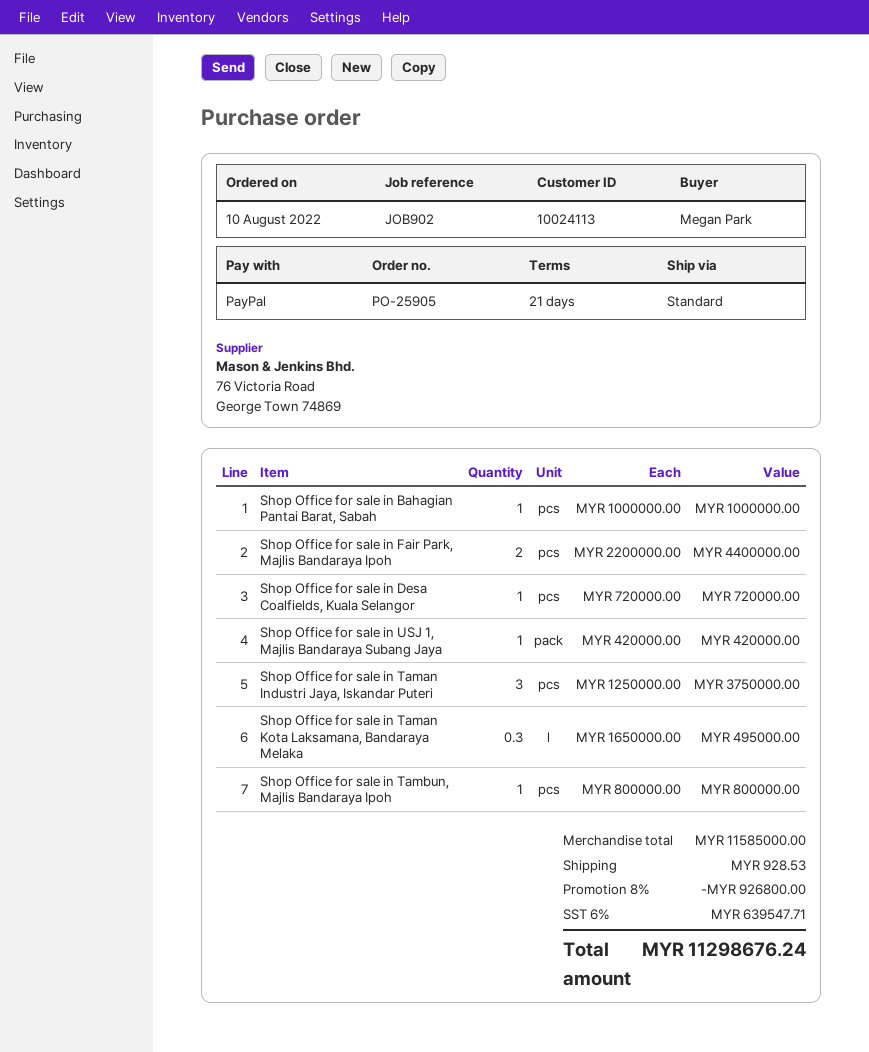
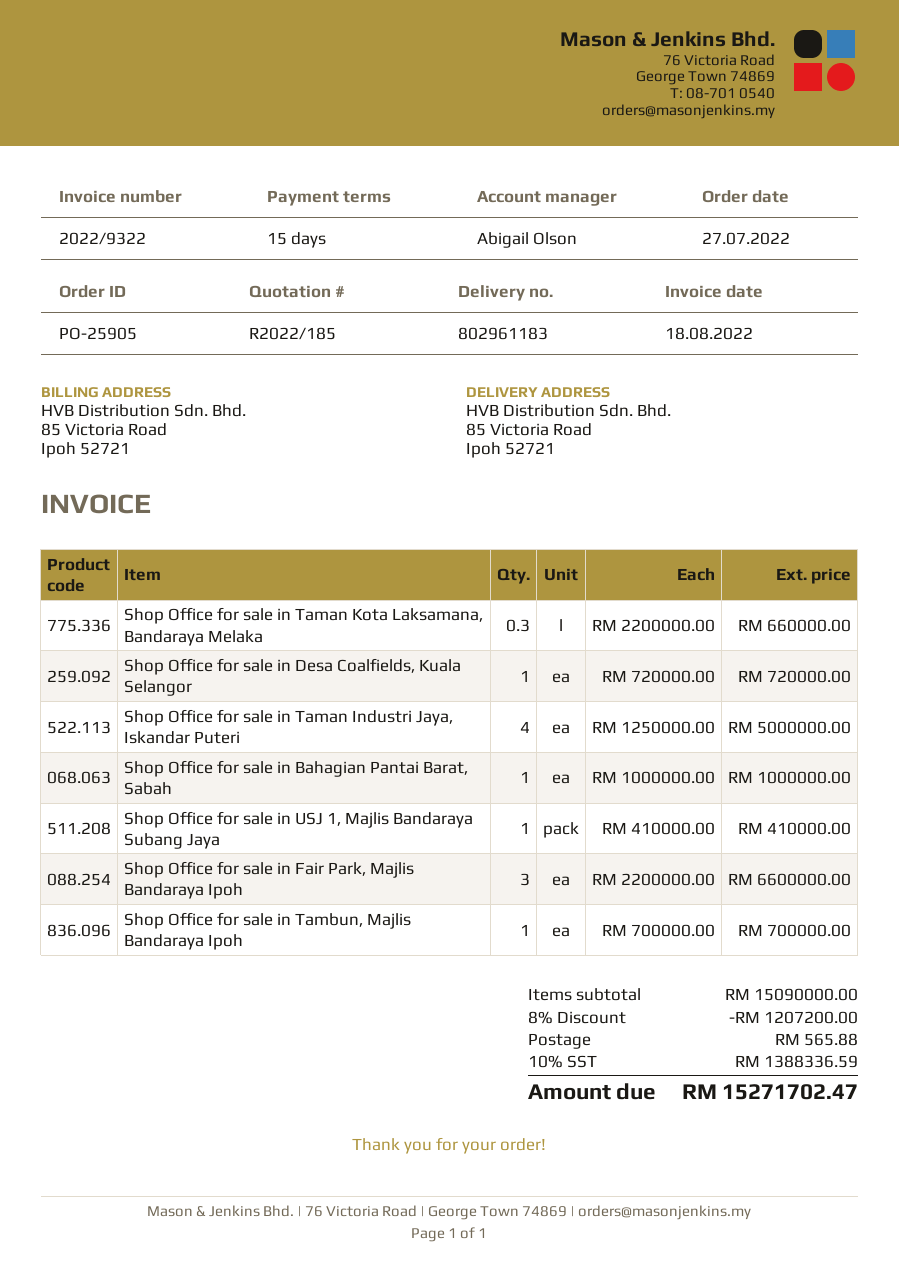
order date: 2022-08-10 -> 2022-07-27
payment terms: 21 days -> 15 days
Shop Office for sale in Fair Park, Majlis Bandaraya Ipoh: 2 x 2200000.00 = 4400000.00 -> 3 x 2200000.00 = 6600000.00
Shop Office for sale in USJ 1, Majlis Bandaraya Subang Jaya: 1 x 420000.00 = 420000.00 -> 1 x 410000.00 = 410000.00
Shop Office for sale in Taman Industri Jaya, Iskandar Puteri: 3 x 1250000.00 = 3750000.00 -> 4 x 1250000.00 = 5000000.00
Shop Office for sale in Taman Kota Laksamana, Bandaraya Melaka: 0.3 x 1650000.00 = 495000.00 -> 0.3 x 2200000.00 = 660000.00
Shop Office for sale in Tambun, Majlis Bandaraya Ipoh: 1 x 800000.00 = 800000.00 -> 1 x 700000.00 = 700000.00
subtotal: 11585000.00 -> 15090000.00
discount: 8% = 926800.00 -> 8% = 1207200.00
shipping: 928.53 -> 565.88
tax: 6% = 639547.71 -> 10% = 1388336.59
total: 11298676.24 -> 15271702.47

